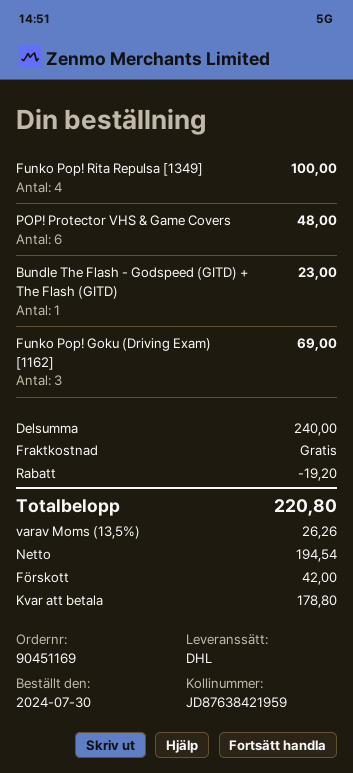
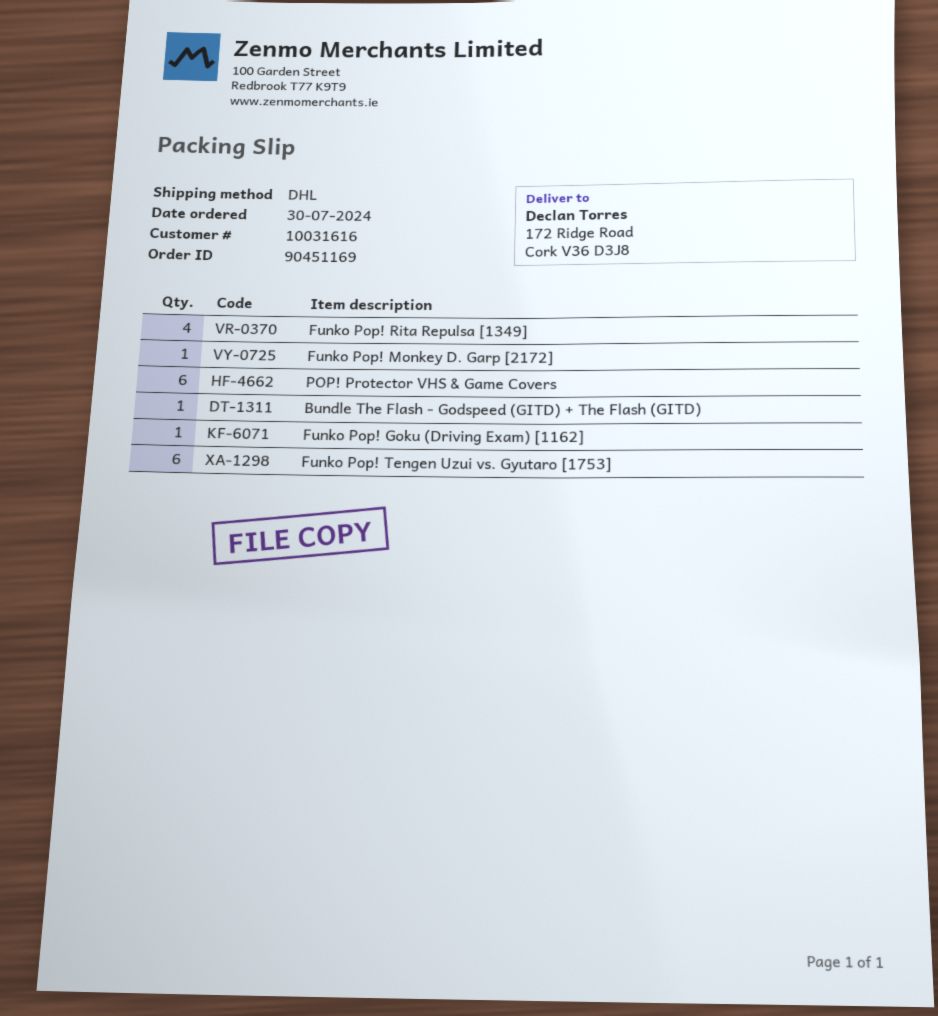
Funko Pop! Goku (Driving Exam) [1162]: 3 -> 1
Funko Pop! Monkey D. Garp [2172]: none -> 1
Funko Pop! Tengen Uzui vs. Gyutaro [1753]: none -> 6

